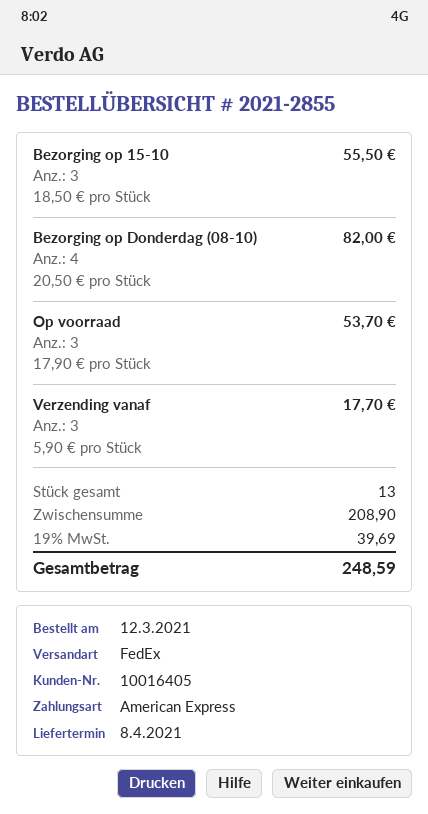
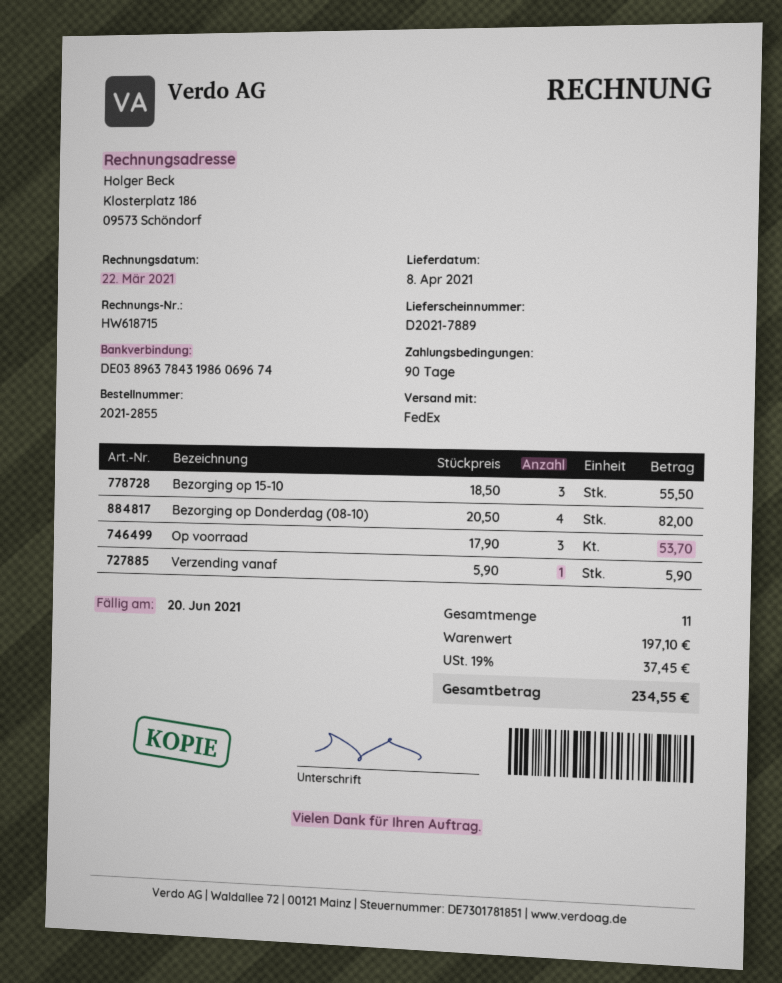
Verzending vanaf: 3 x 5.90 = 17.70 -> 1 x 5.90 = 5.90
total quantity: 13 -> 11
subtotal: 208.90 -> 197.10
tax: 19% = 39.69 -> 19% = 37.45
total: 248.59 -> 234.55

